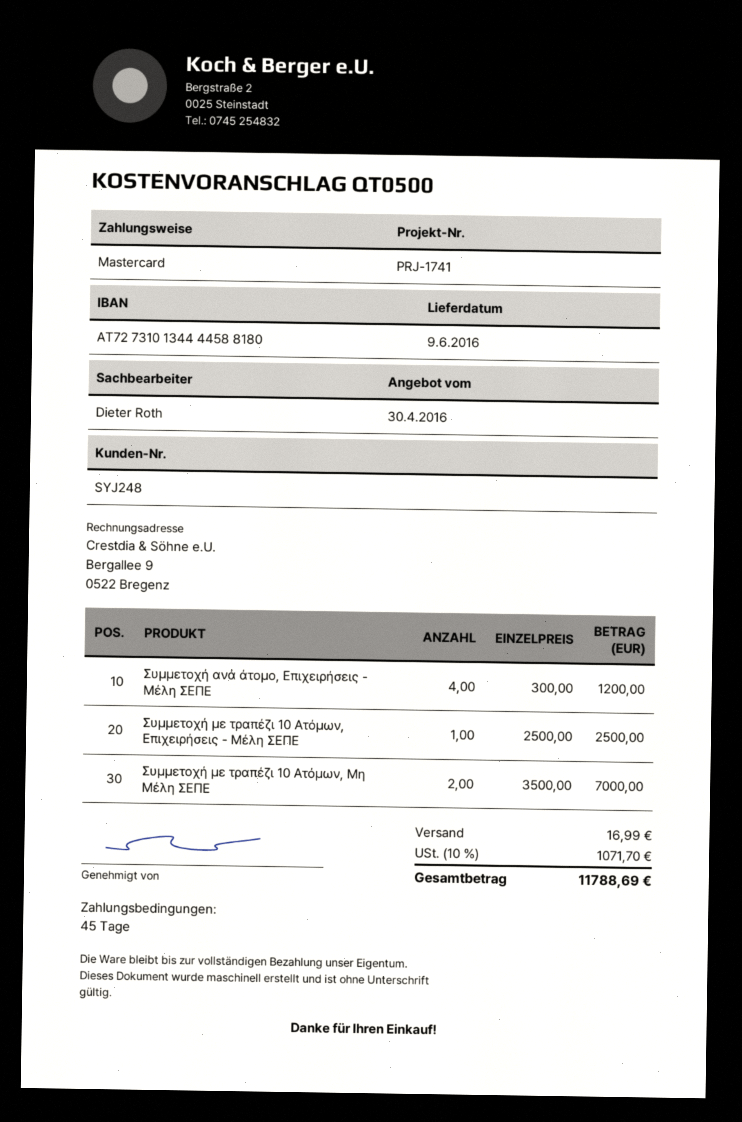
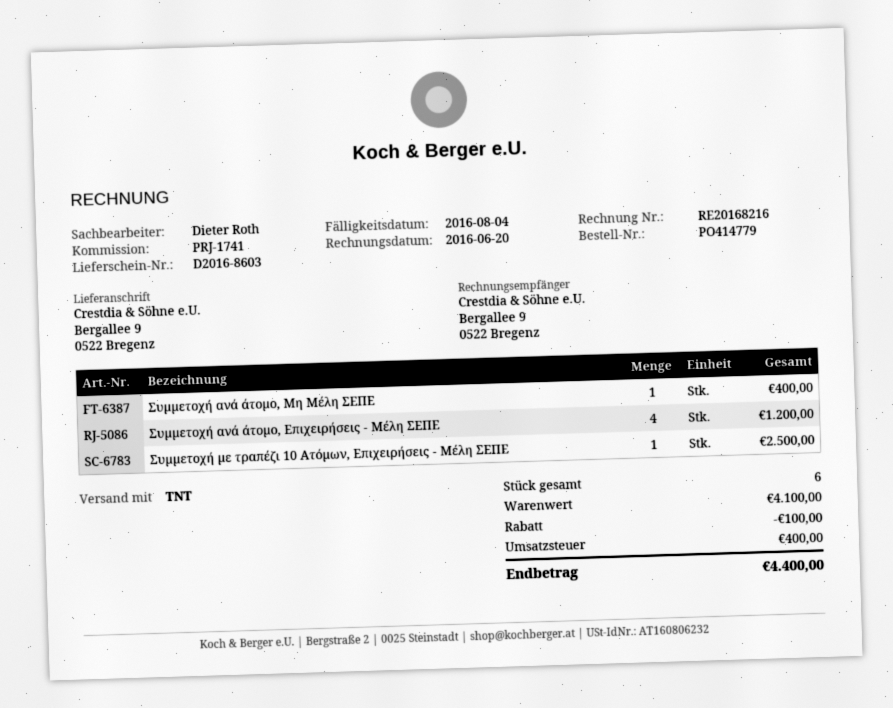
Συμμετοχή με τραπέζι 10 Ατόμων, Μη Μέλη ΣΕΠΕ: 2 for 7000.00 -> none
Συμμετοχή ανά άτομο, Μη Μέλη ΣΕΠΕ: none -> 1 for 400.00
discount: none -> 100.00
shipping: 16.99 -> none
tax: 1071.70 -> 400.00
total: 11788.69 -> 4400.00

